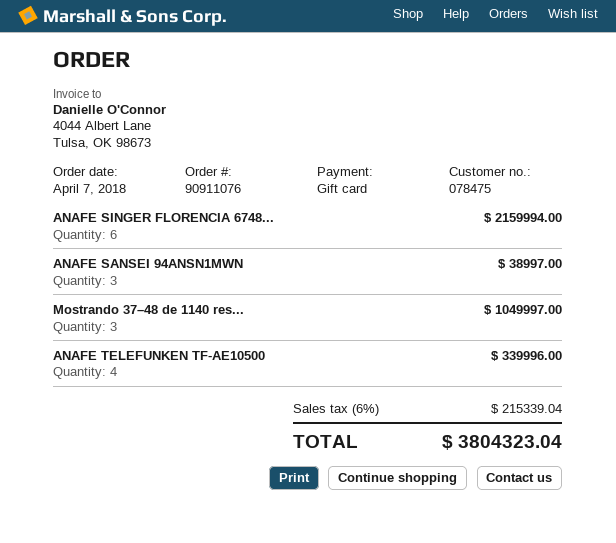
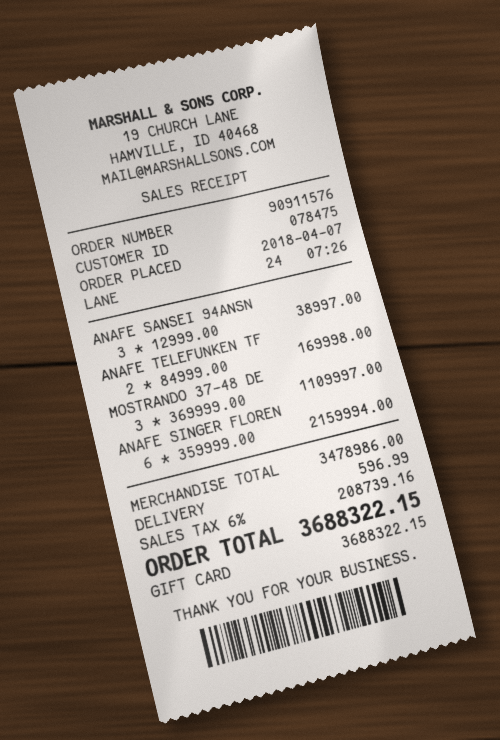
order number: 90911076 -> 90911576
Mostrando 37–48 de 1140 res...: 3 for 1049997.00 -> 3 for 1109997.00
ANAFE TELEFUNKEN TF-AE10500: 4 for 339996.00 -> 2 for 169998.00
shipping: none -> 596.99
tax: 6% = 215339.04 -> 6% = 208739.16
total: 3804323.04 -> 3688322.15

